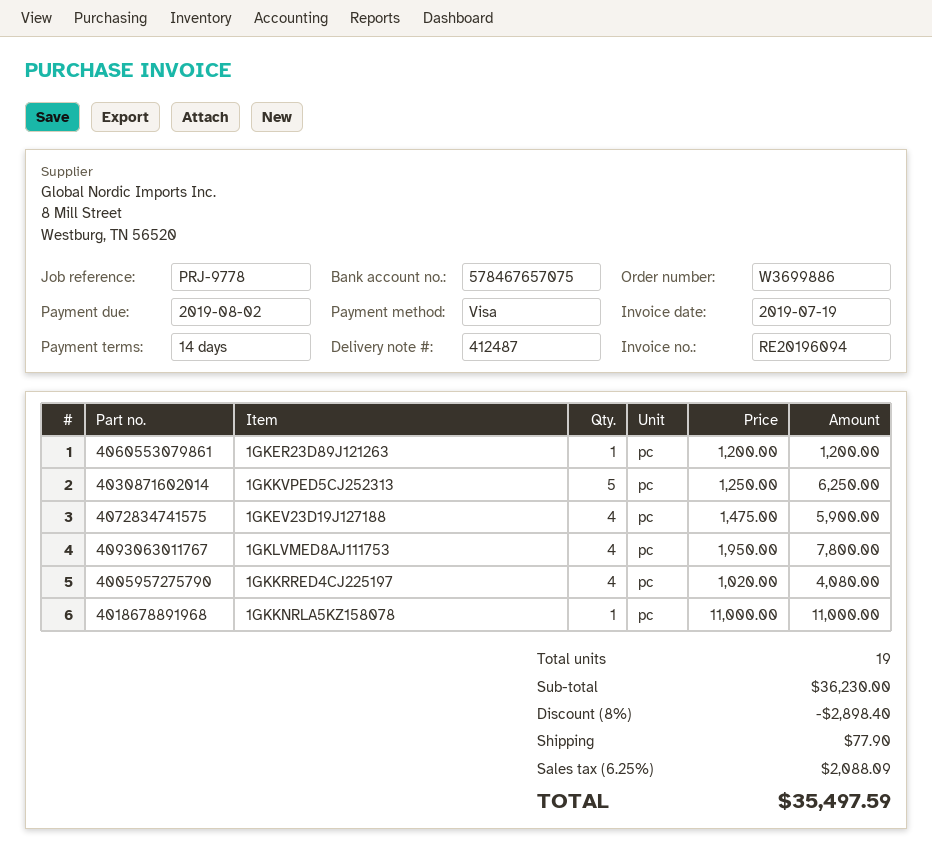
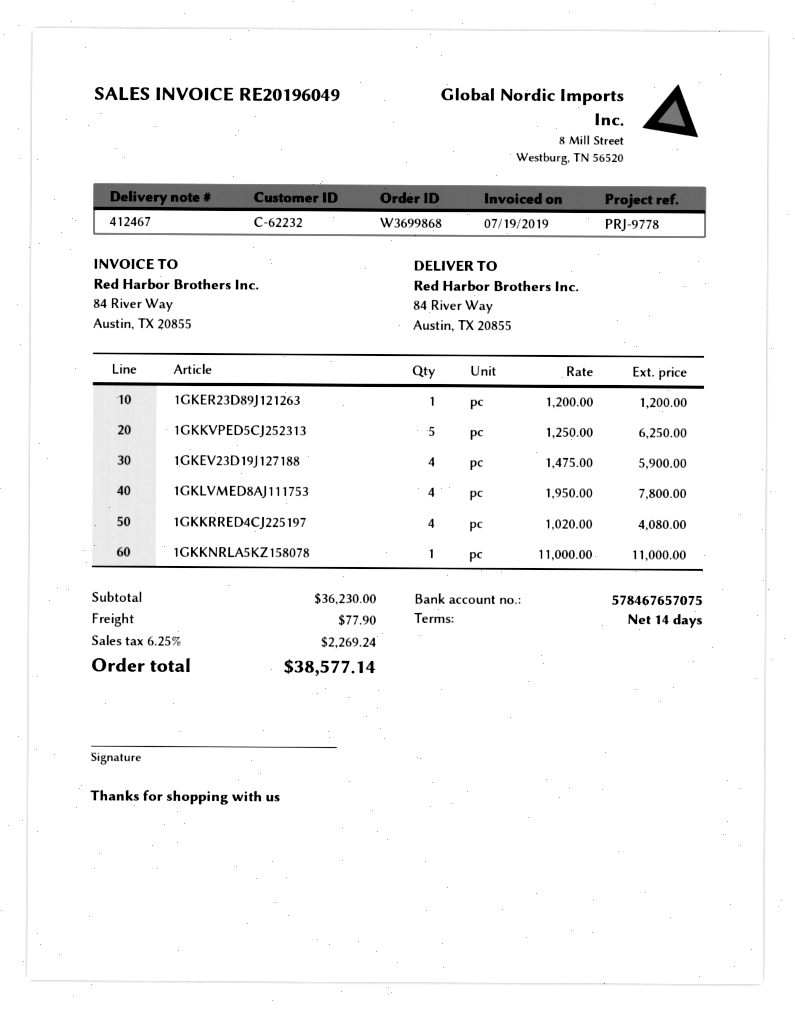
order number: W3699886 -> W3699868
delivery note number: 412487 -> 412467
invoice number: RE20196094 -> RE20196049
discount: 8% = 2898.40 -> none
tax: 6.25% = 2088.09 -> 6.25% = 2269.24
total: 35497.59 -> 38577.14

